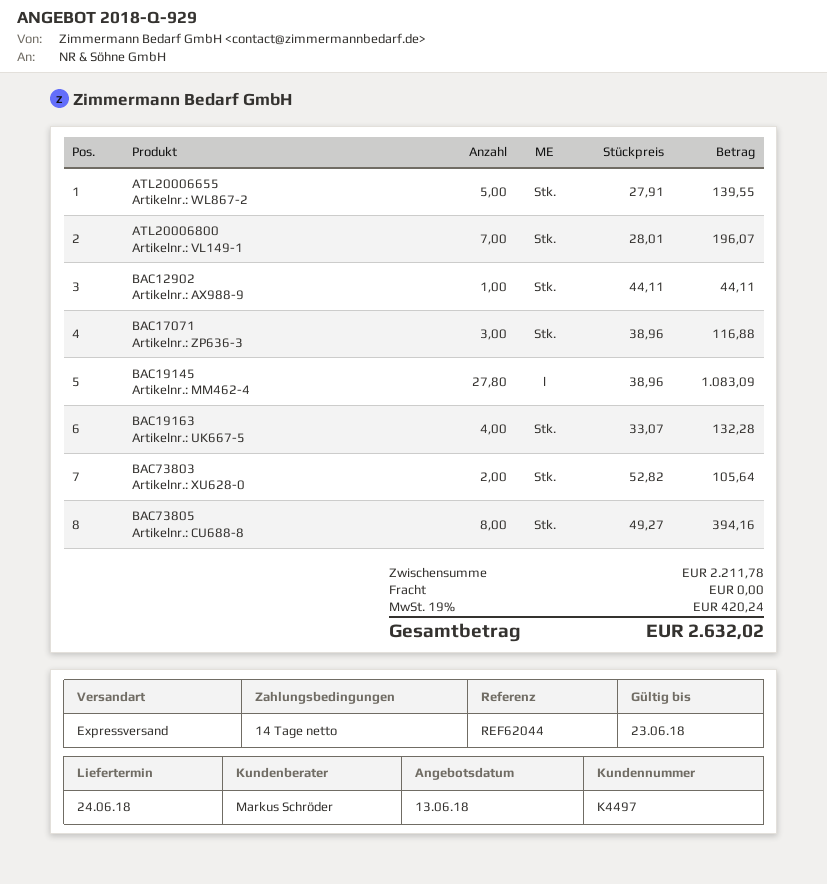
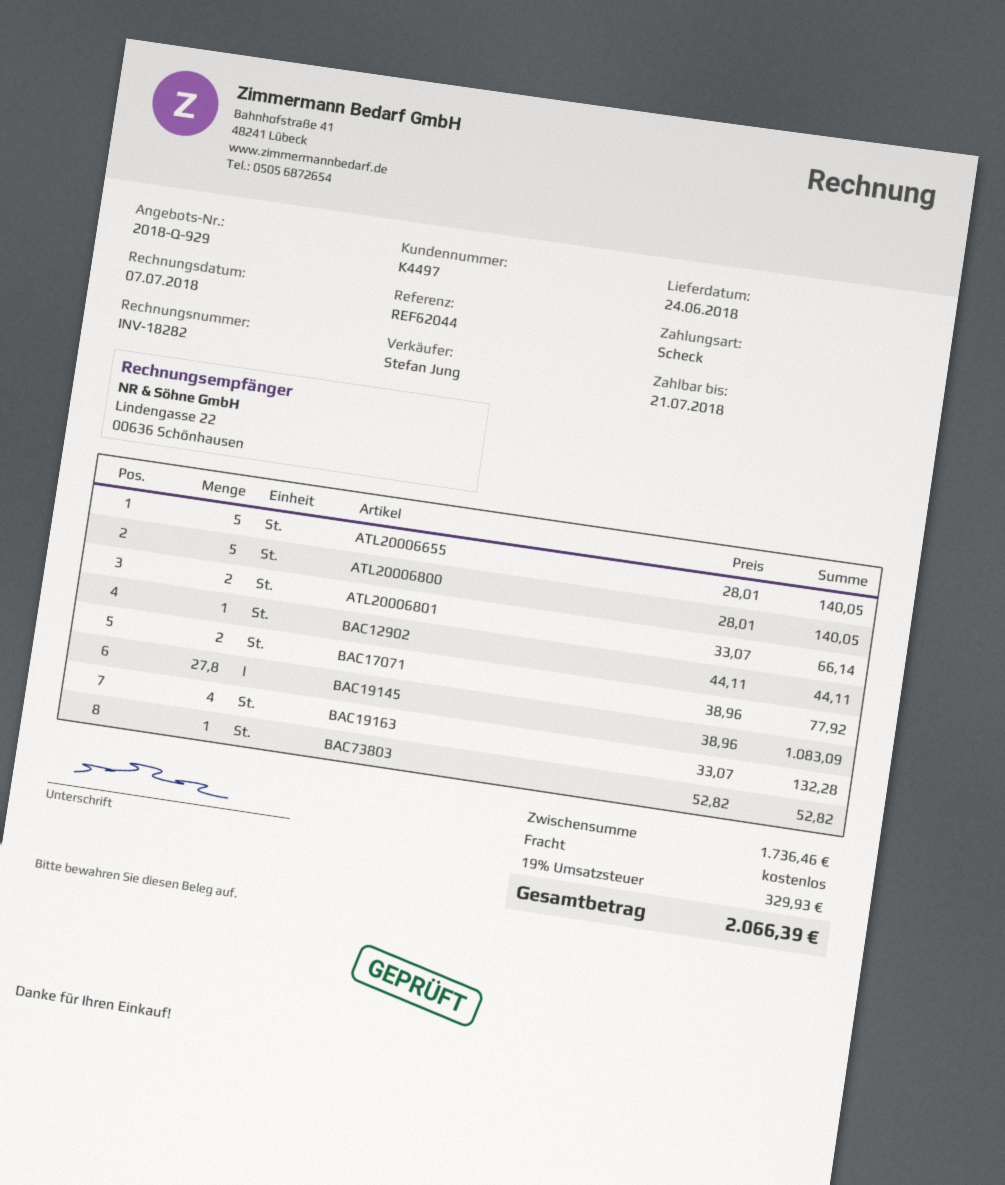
sales rep: Markus Schröder -> Stefan Jung
ATL20006655: 5 x 27.91 = 139.55 -> 5 x 28.01 = 140.05
ATL20006800: 7 x 28.01 = 196.07 -> 5 x 28.01 = 140.05
BAC17071: 3 x 38.96 = 116.88 -> 2 x 38.96 = 77.92
BAC73803: 2 x 52.82 = 105.64 -> 1 x 52.82 = 52.82
BAC73805: 8 x 49.27 = 394.16 -> none
ATL20006801: none -> 2 x 33.07 = 66.14
subtotal: 2211.78 -> 1736.46
tax: 19% = 420.24 -> 19% = 329.93
total: 2632.02 -> 2066.39

